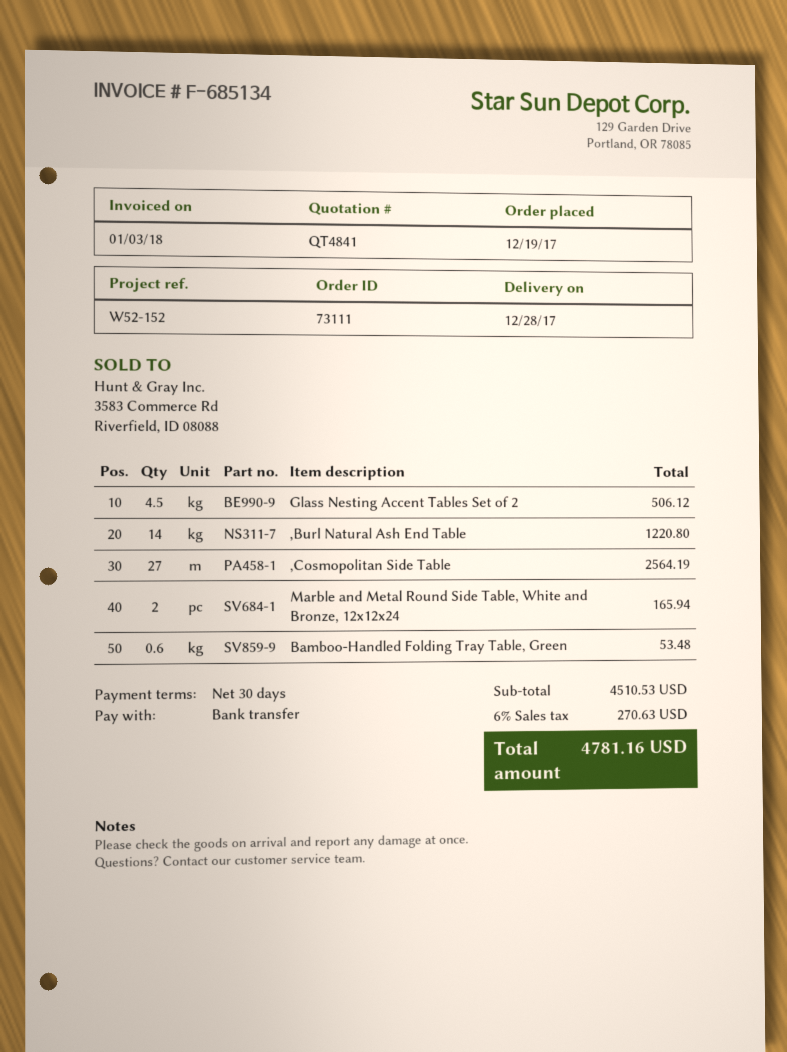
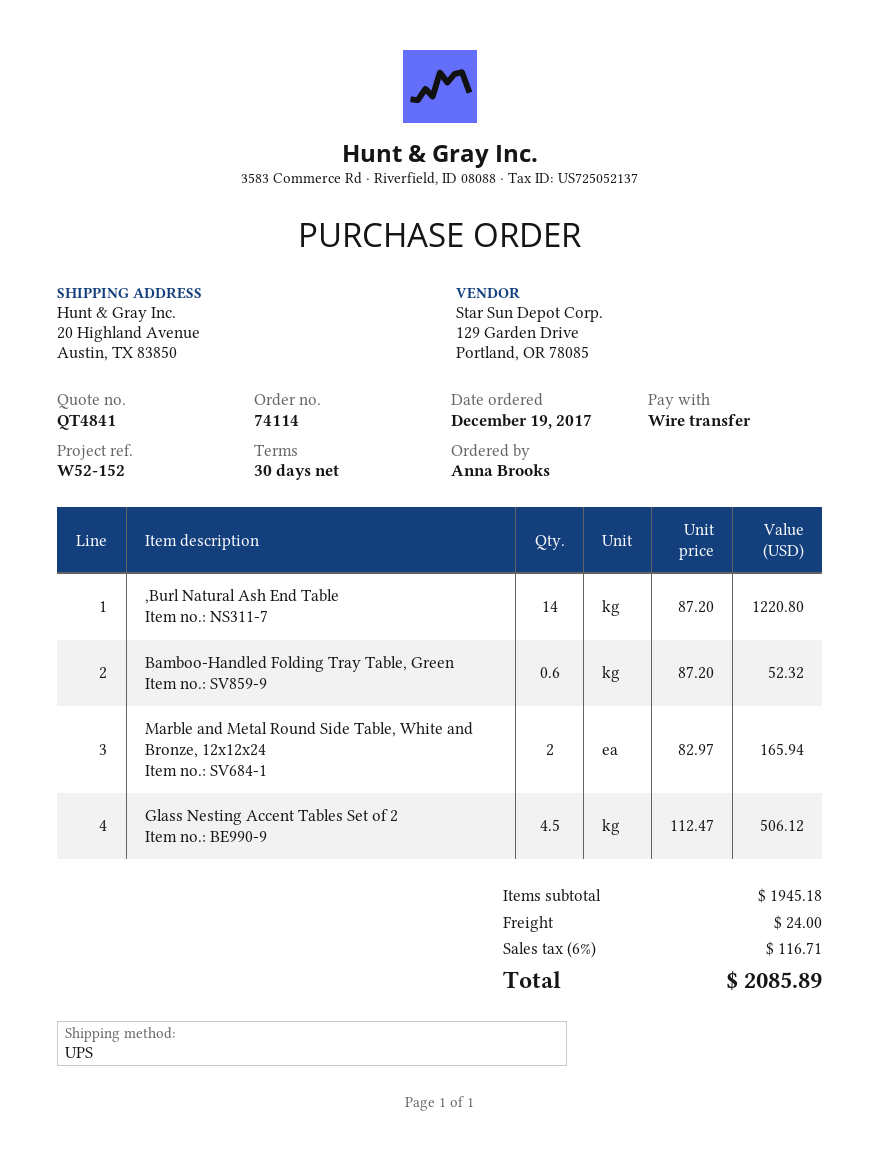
order number: 73111 -> 74114
,Cosmopolitan Side Table: 27 for 2564.19 -> none
Bamboo-Handled Folding Tray Table, Green: 0.6 for 53.48 -> 0.6 for 52.32
subtotal: 4510.53 -> 1945.18
shipping: none -> 24.00
tax: 6% = 270.63 -> 6% = 116.71
total: 4781.16 -> 2085.89

